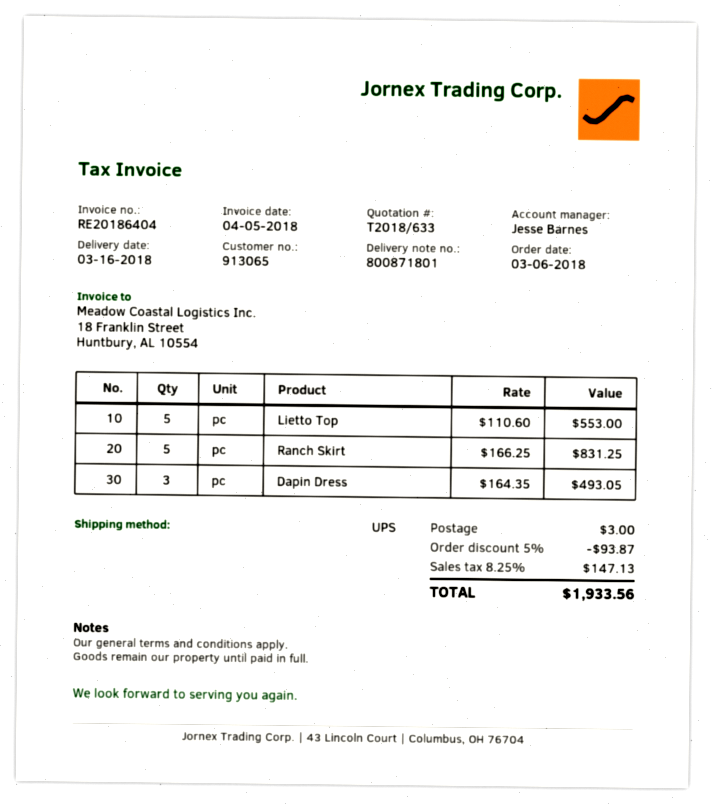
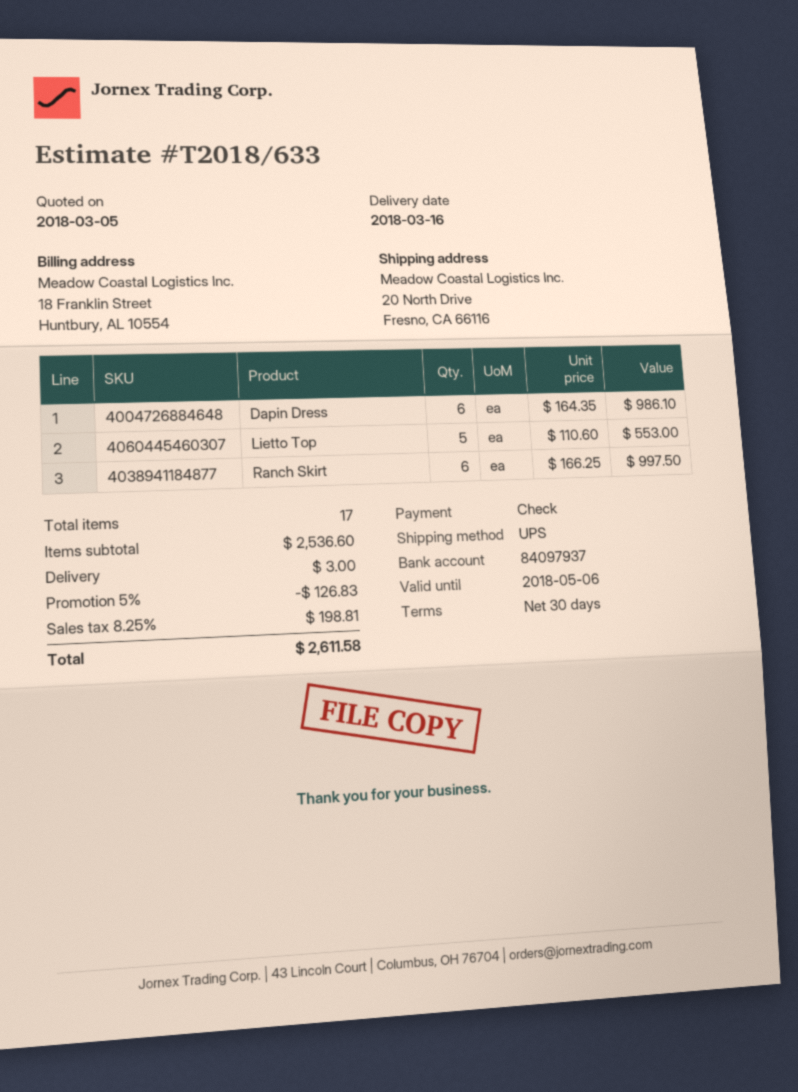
Ranch Skirt: 5 x 166.25 = 831.25 -> 6 x 166.25 = 997.50
Dapin Dress: 3 x 164.35 = 493.05 -> 6 x 164.35 = 986.10
discount: 5% = 93.87 -> 5% = 126.83
tax: 8.25% = 147.13 -> 8.25% = 198.81
total: 1933.56 -> 2611.58

